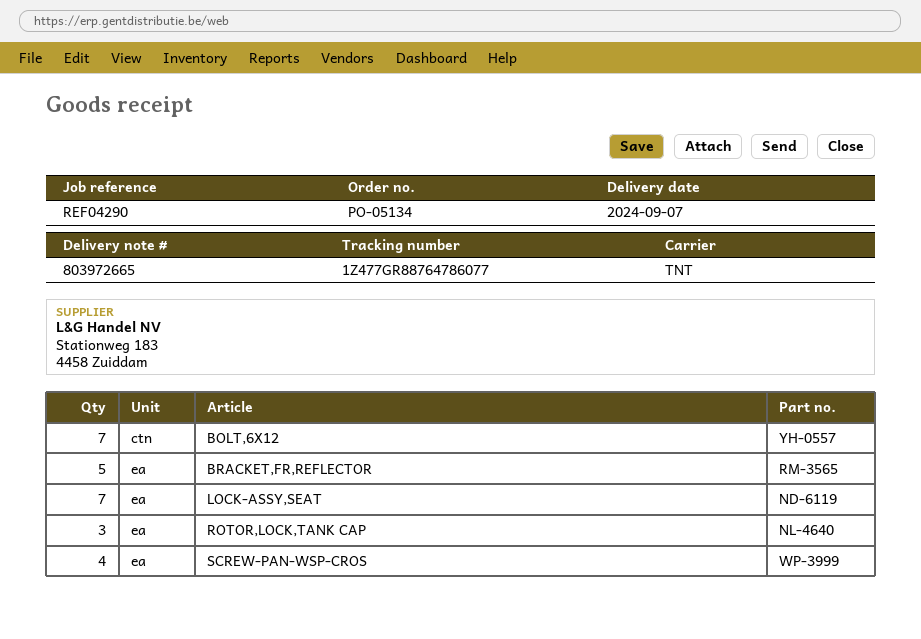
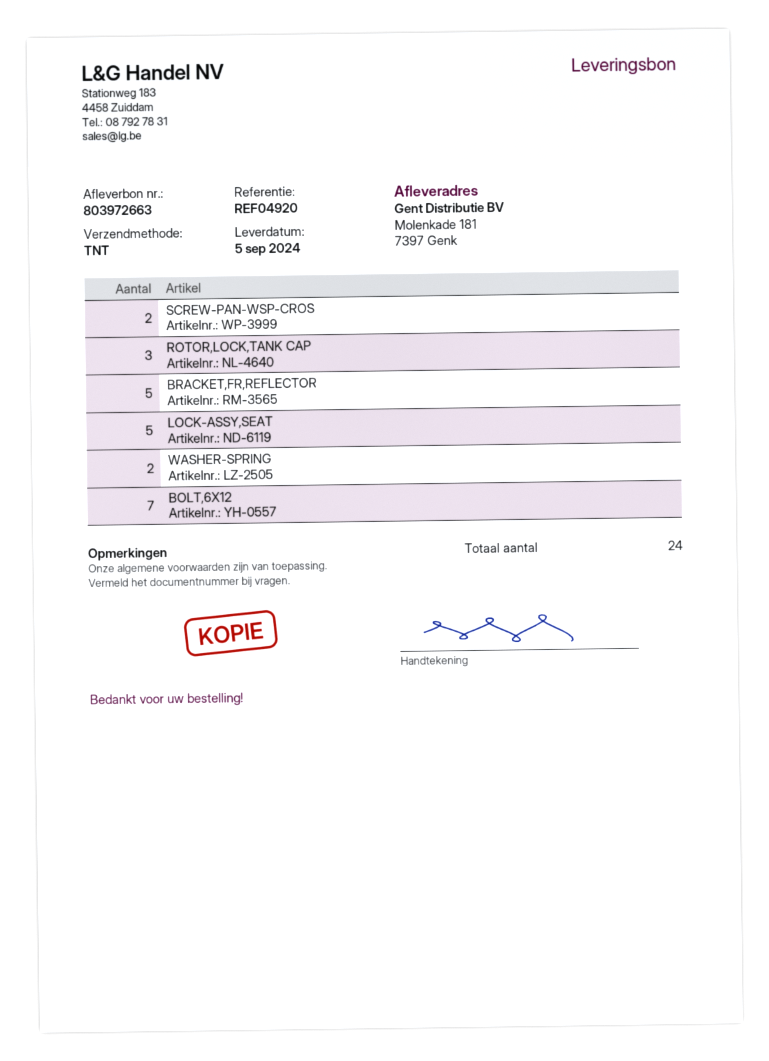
delivery note number: 803972665 -> 803972663
delivery date: 2024-09-07 -> 2024-09-05
reference: REF04290 -> REF04920
LOCK-ASSY,SEAT: 7 -> 5
SCREW-PAN-WSP-CROS: 4 -> 2
WASHER-SPRING: none -> 2

